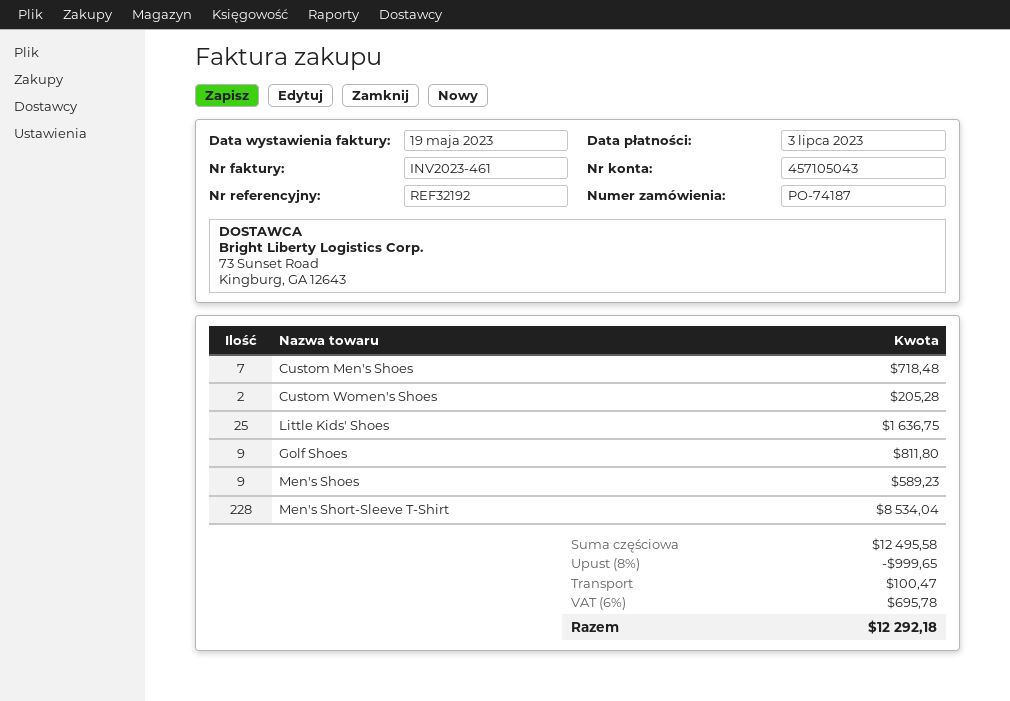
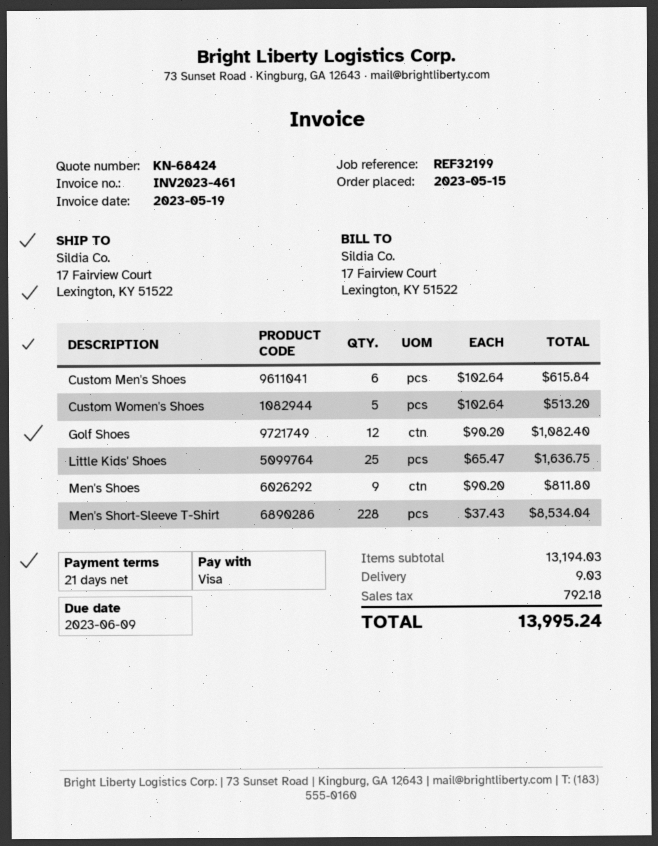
due date: 2023-07-03 -> 2023-06-09
reference: REF32192 -> REF32199
Custom Men's Shoes: 7 for 718.48 -> 6 for 615.84
Custom Women's Shoes: 2 for 205.28 -> 5 for 513.20
Golf Shoes: 9 for 811.80 -> 12 for 1082.40
Men's Shoes: 9 for 589.23 -> 9 for 811.80
subtotal: 12495.58 -> 13194.03
discount: 8% = 999.65 -> none
shipping: 100.47 -> 9.03
tax: 695.78 -> 792.18
total: 12292.18 -> 13995.24

